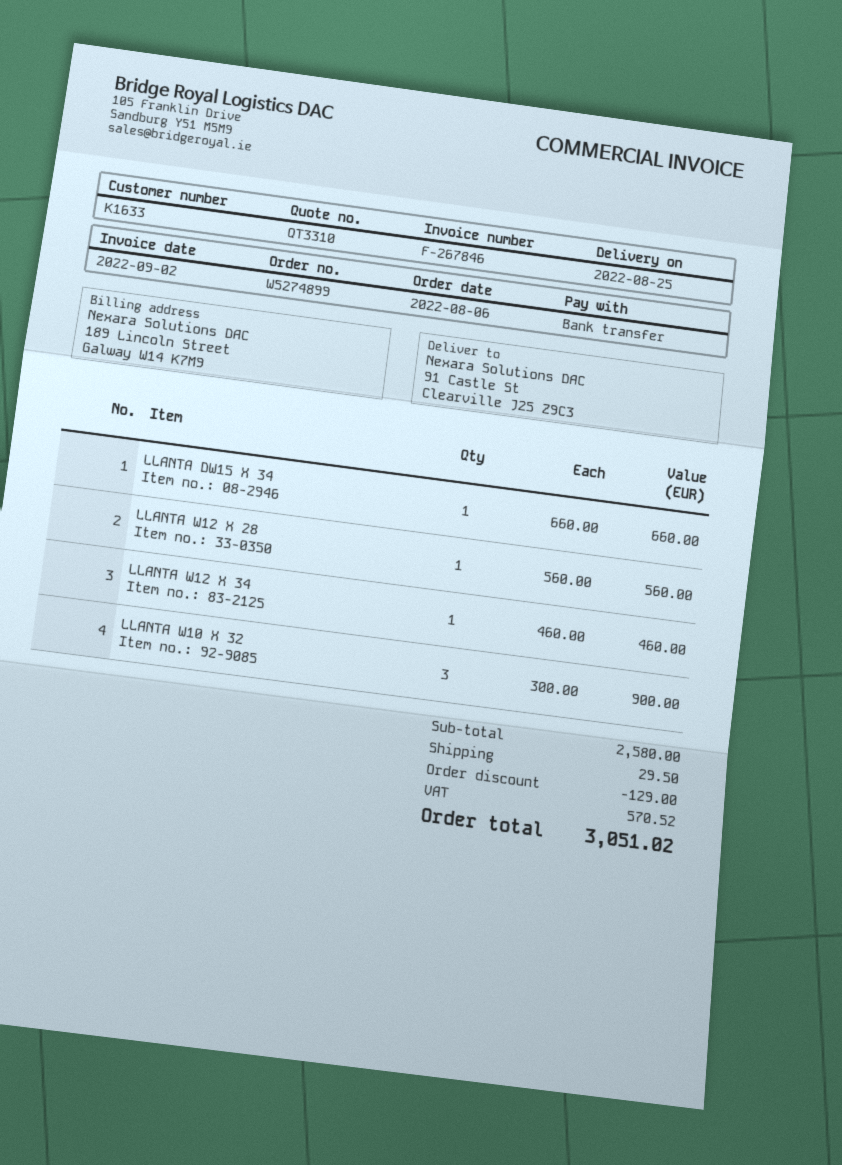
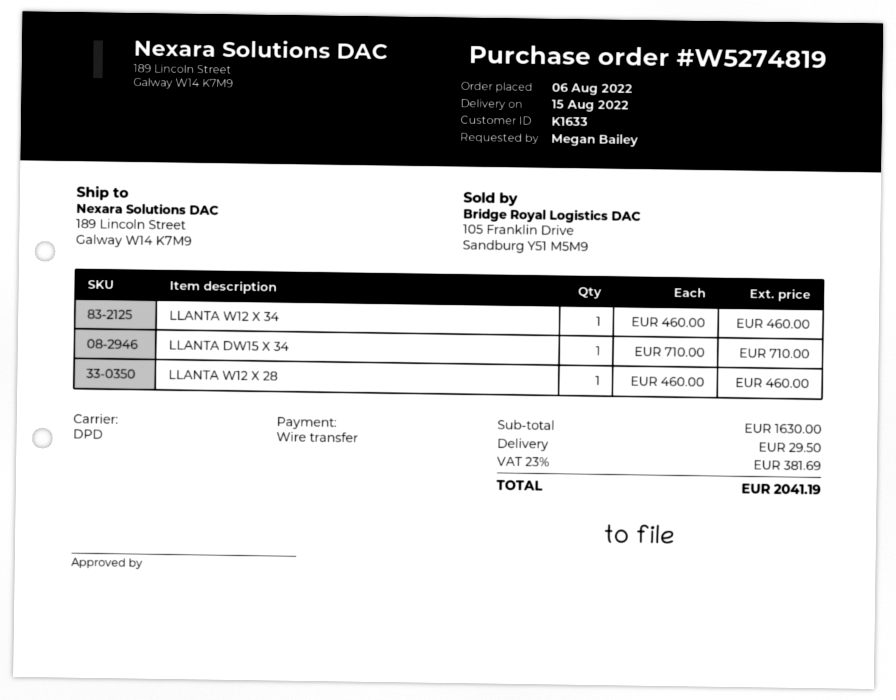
order number: W5274899 -> W5274819
delivery date: 2022-08-25 -> 2022-08-15
ship to: 91 Castle St, Clearville J25 Z9C3 -> 189 Lincoln Street, Galway W14 K7M9
LLANTA DW15 X 34: 1 x 660.00 = 660.00 -> 1 x 710.00 = 710.00
LLANTA W12 X 28: 1 x 560.00 = 560.00 -> 1 x 460.00 = 460.00
LLANTA W10 X 32: 3 x 300.00 = 900.00 -> none
subtotal: 2580.00 -> 1630.00
discount: 129.00 -> none
tax: 570.52 -> 381.69
total: 3051.02 -> 2041.19

